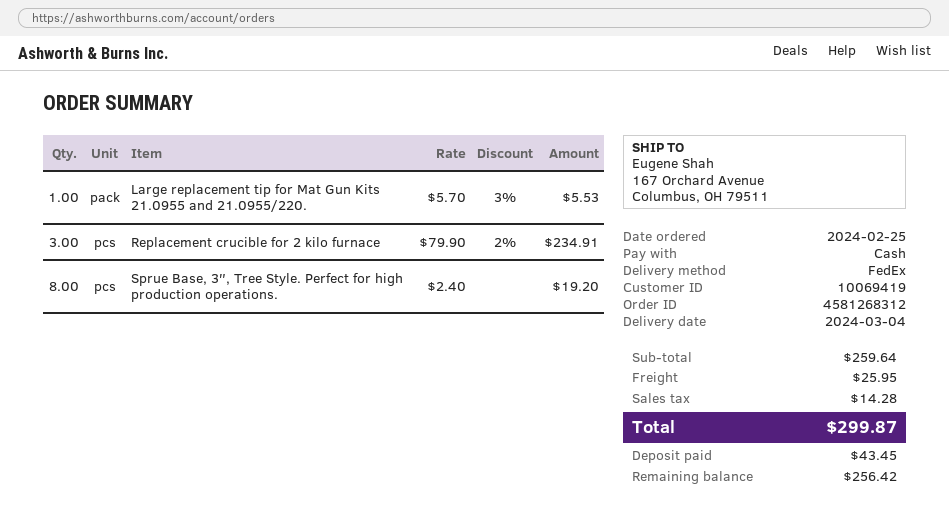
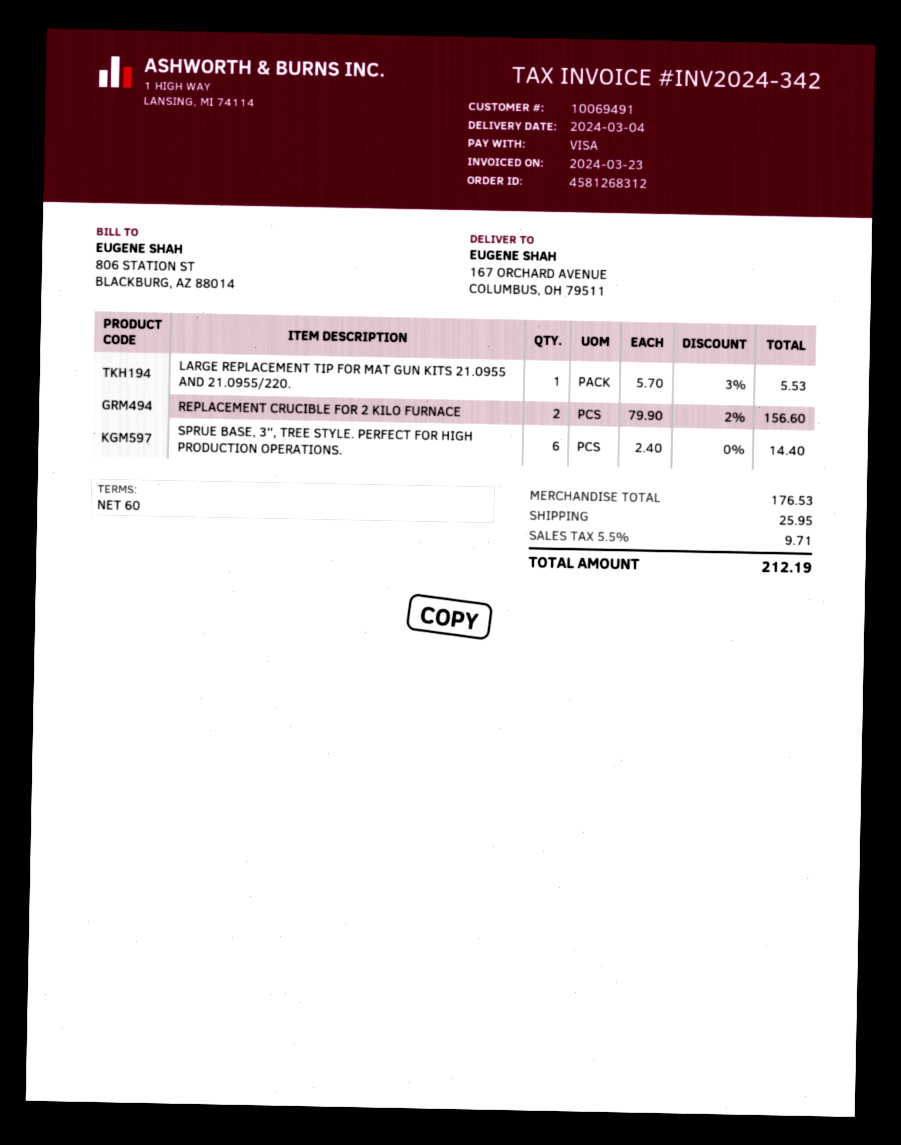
customer number: 10069419 -> 10069491
payment method: cash -> Visa
Replacement crucible for 2 kilo furnace: 3 x 79.90 - 2% = 234.91 -> 2 x 79.90 - 2% = 156.60
Sprue Base, 3″, Tree Style. Perfect for high production operations.: 8 x 2.40 = 19.20 -> 6 x 2.40 = 14.40
subtotal: 259.64 -> 176.53
tax: 14.28 -> 9.71
total: 299.87 -> 212.19

